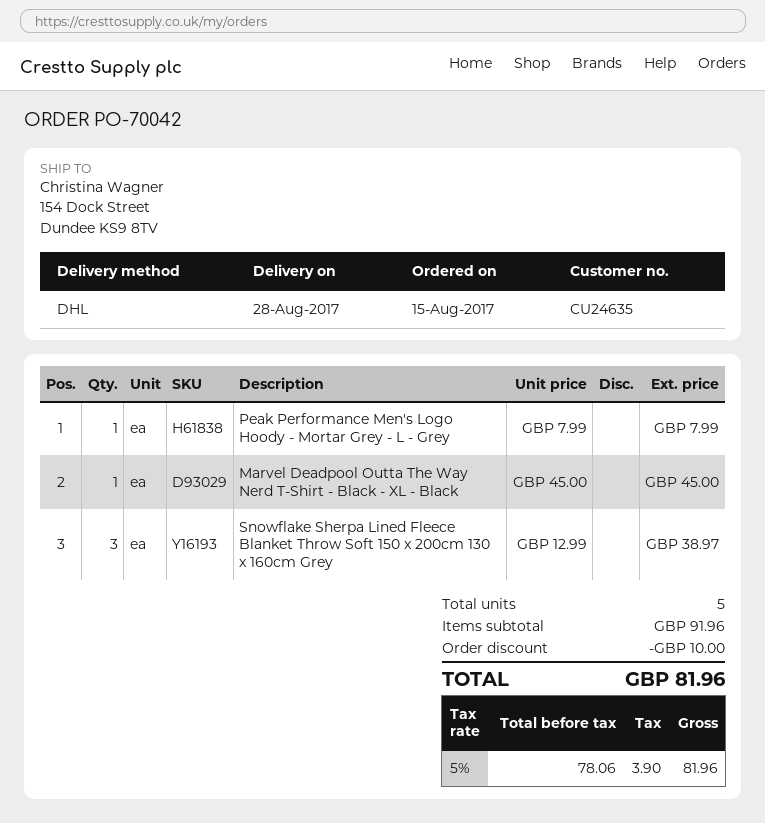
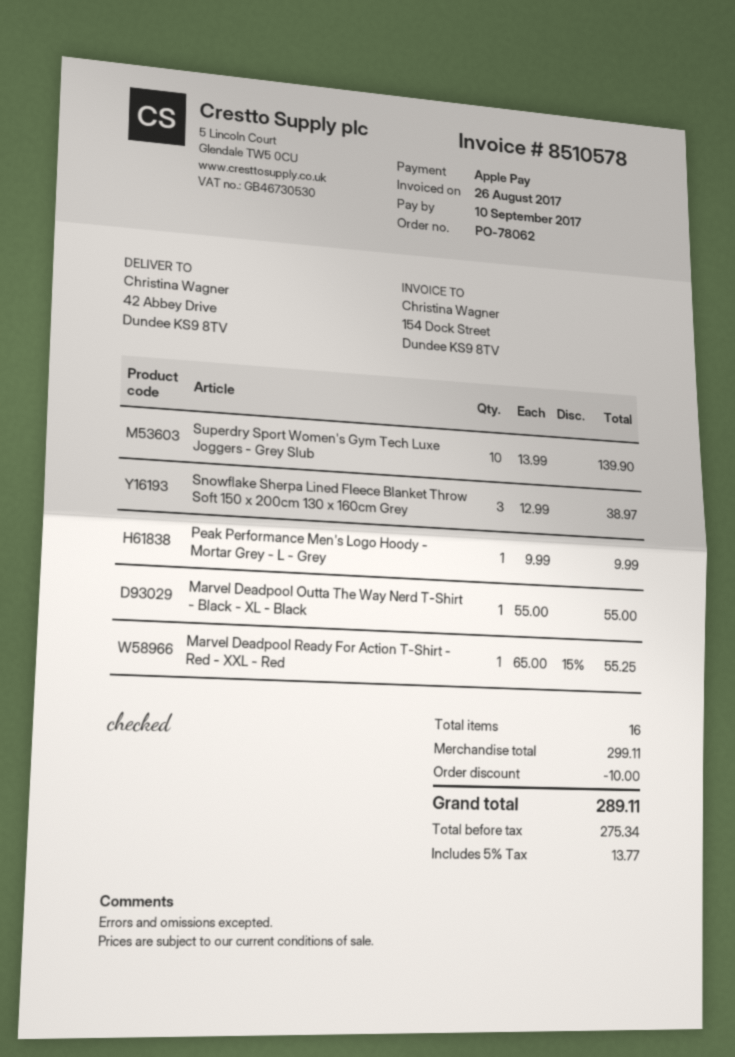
order number: PO-70042 -> PO-78062
ship to: 154 Dock Street, Dundee KS9 8TV -> 42 Abbey Drive, Dundee KS9 8TV
Peak Performance Men's Logo Hoody - Mortar Grey - L - Grey: 1 x 7.99 = 7.99 -> 1 x 9.99 = 9.99
Marvel Deadpool Outta The Way Nerd T-Shirt - Black - XL - Black: 1 x 45.00 = 45.00 -> 1 x 55.00 = 55.00
Superdry Sport Women's Gym Tech Luxe Joggers - Grey Slub: none -> 10 x 13.99 = 139.90
Marvel Deadpool Ready For Action T-Shirt - Red - XXL - Red: none -> 1 x 65.00 - 15% = 55.25
total quantity: 5 -> 16
subtotal: 91.96 -> 299.11
net: 78.06 -> 275.34
tax: 5% = 3.90 -> 5% = 13.77
total: 81.96 -> 289.11

